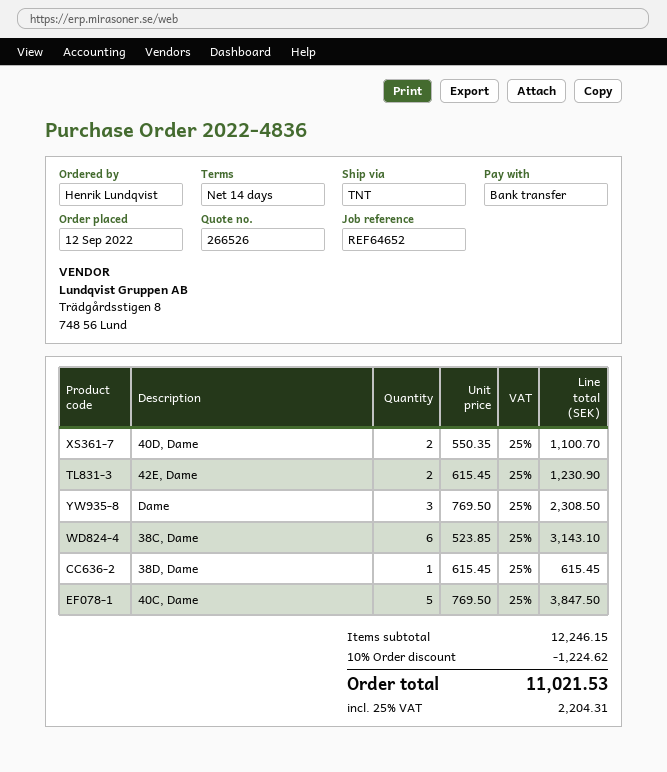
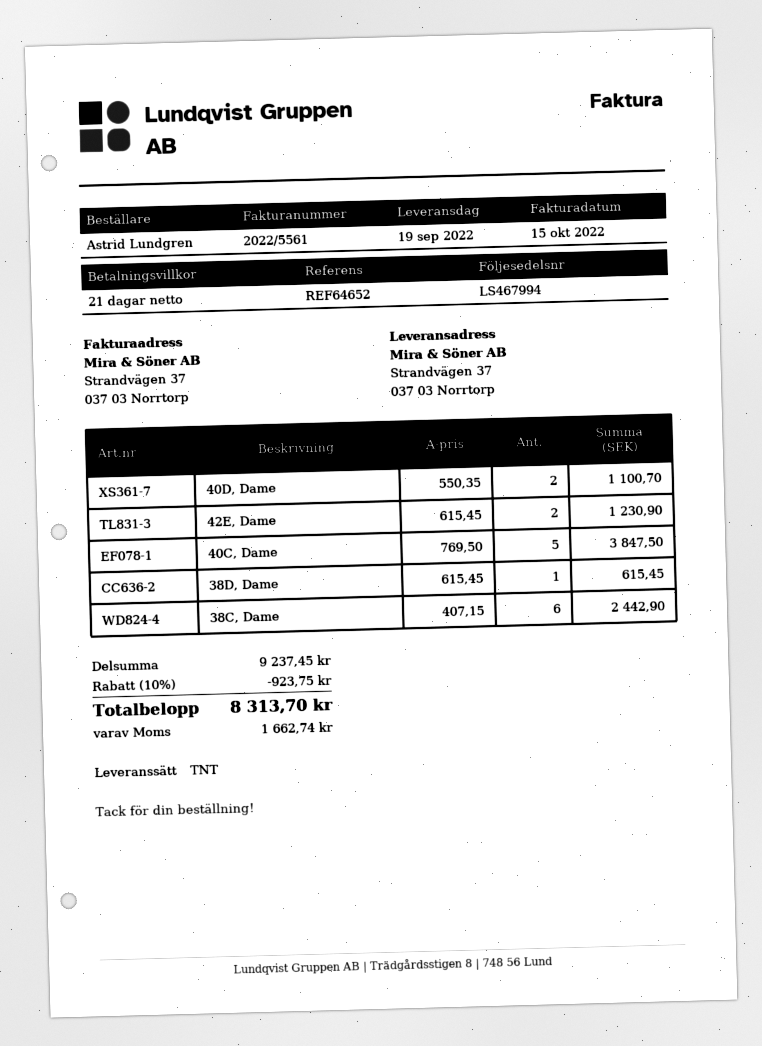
payment terms: 14 days -> 21 days
ordered by: Henrik Lundqvist -> Astrid Lundgren
Dame: 3 x 769.50 = 2308.50 -> none
38C, Dame: 6 x 523.85 = 3143.10 -> 6 x 407.15 = 2442.90
subtotal: 12246.15 -> 9237.45
discount: 10% = 1224.62 -> 10% = 923.75
tax: 2204.31 -> 1662.74
total: 11021.53 -> 8313.70

